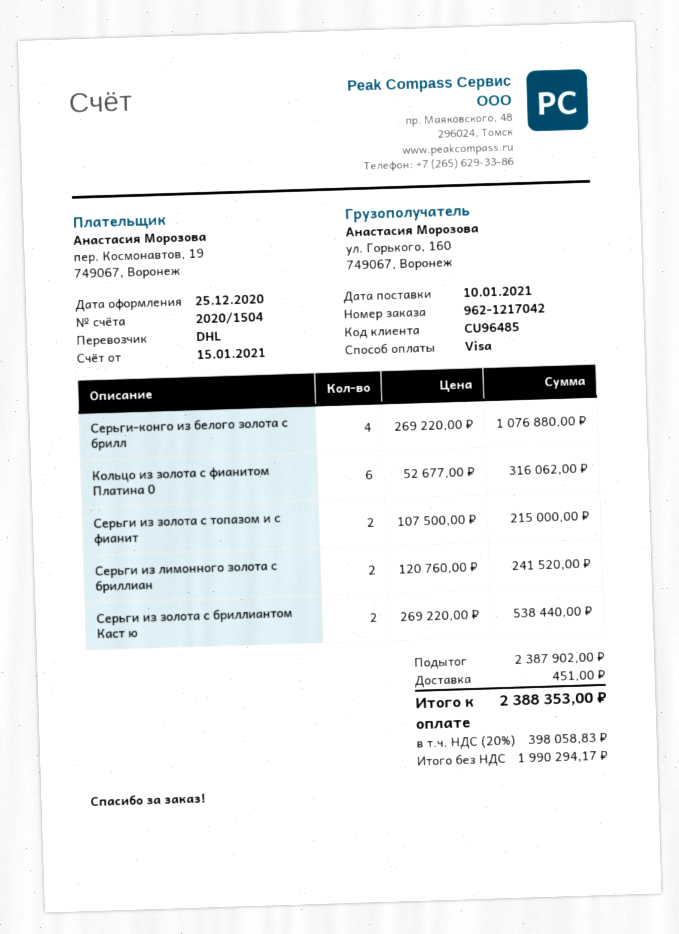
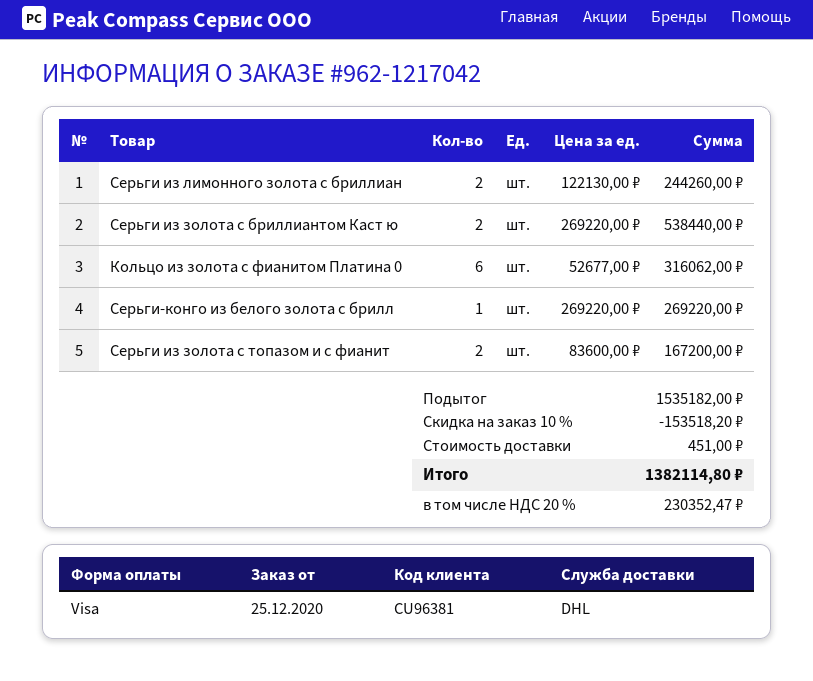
customer number: CU96485 -> CU96381
Серьги-конго из белого золота с брилл: 4 x 269220.00 = 1076880.00 -> 1 x 269220.00 = 269220.00
Серьги из золота с топазом и с фианит: 2 x 107500.00 = 215000.00 -> 2 x 83600.00 = 167200.00
Серьги из лимонного золота с бриллиан: 2 x 120760.00 = 241520.00 -> 2 x 122130.00 = 244260.00
subtotal: 2387902.00 -> 1535182.00
discount: none -> 10% = 153518.20
tax: 20% = 398058.83 -> 20% = 230352.47
total: 2388353.00 -> 1382114.80

